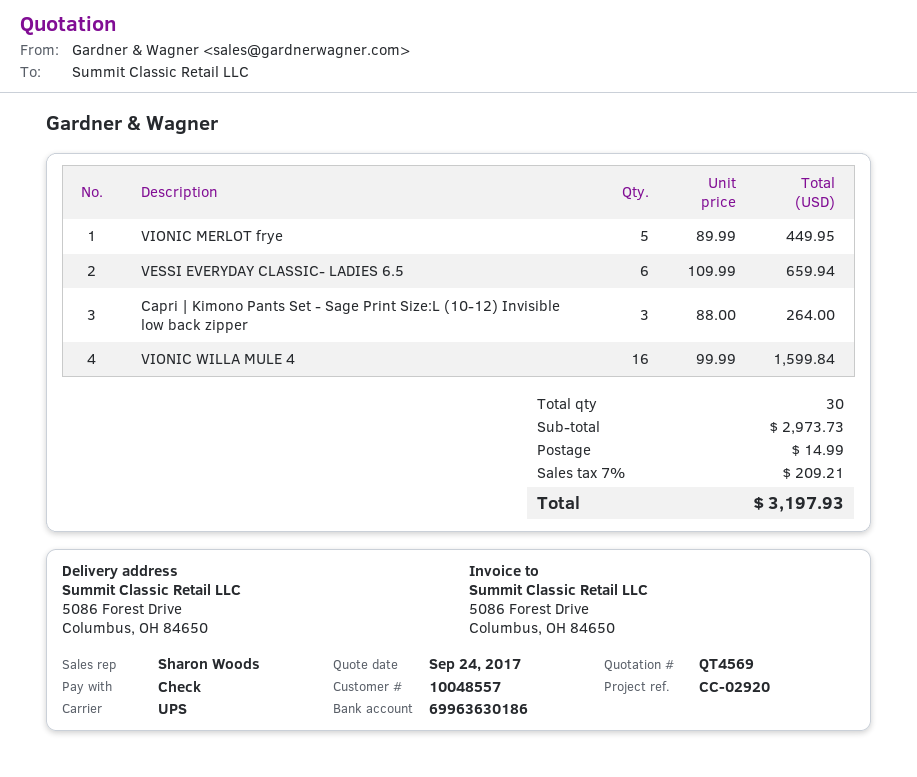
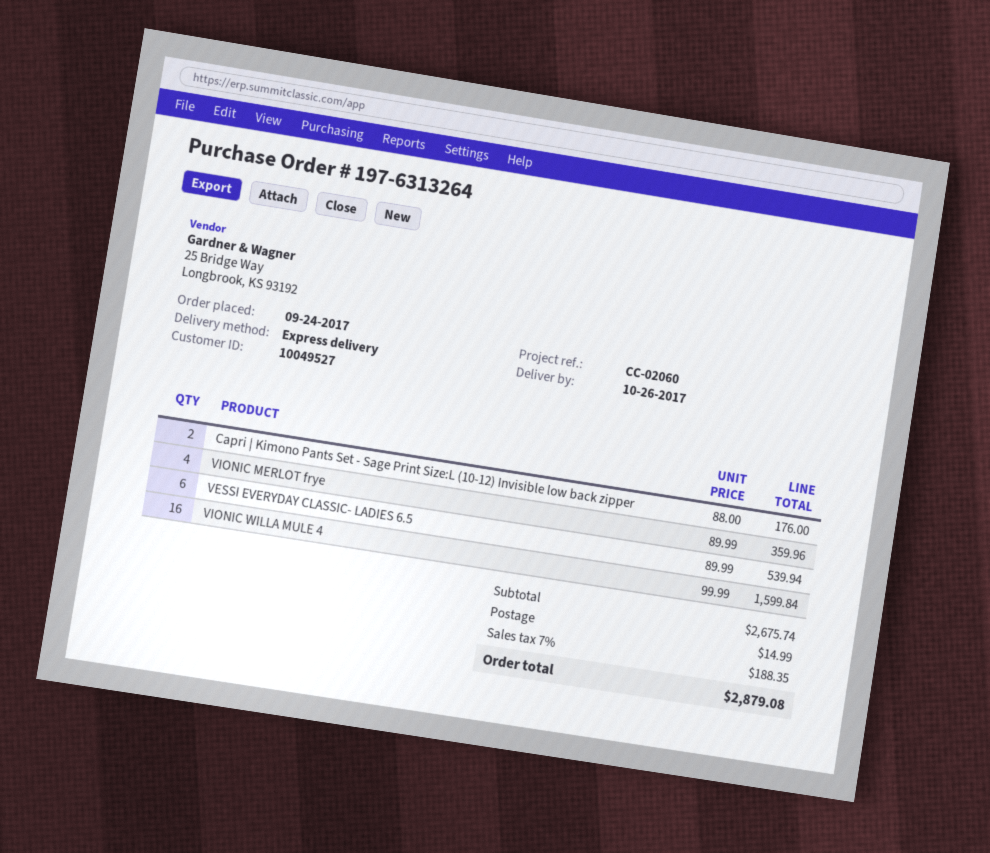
customer number: 10048557 -> 10049527
reference: CC-02920 -> CC-02060
shipping method: UPS -> express
VIONIC MERLOT frye: 5 x 89.99 = 449.95 -> 4 x 89.99 = 359.96
VESSI EVERYDAY CLASSIC- LADIES 6.5: 6 x 109.99 = 659.94 -> 6 x 89.99 = 539.94
Capri | Kimono Pants Set - Sage Print Size:L (10-12) Invisible low back zipper: 3 x 88.00 = 264.00 -> 2 x 88.00 = 176.00
subtotal: 2973.73 -> 2675.74
tax: 7% = 209.21 -> 7% = 188.35
total: 3197.93 -> 2879.08

